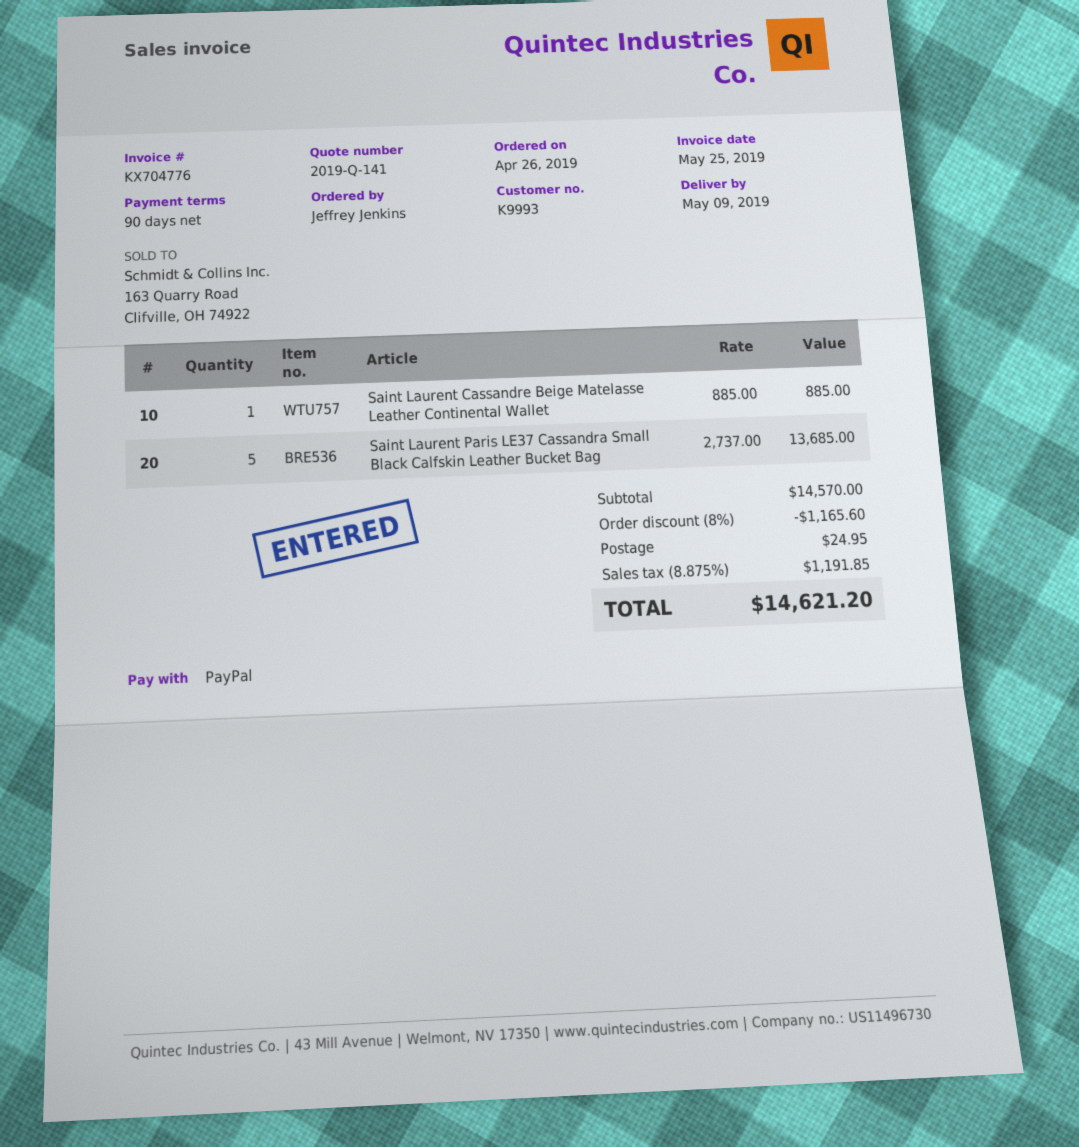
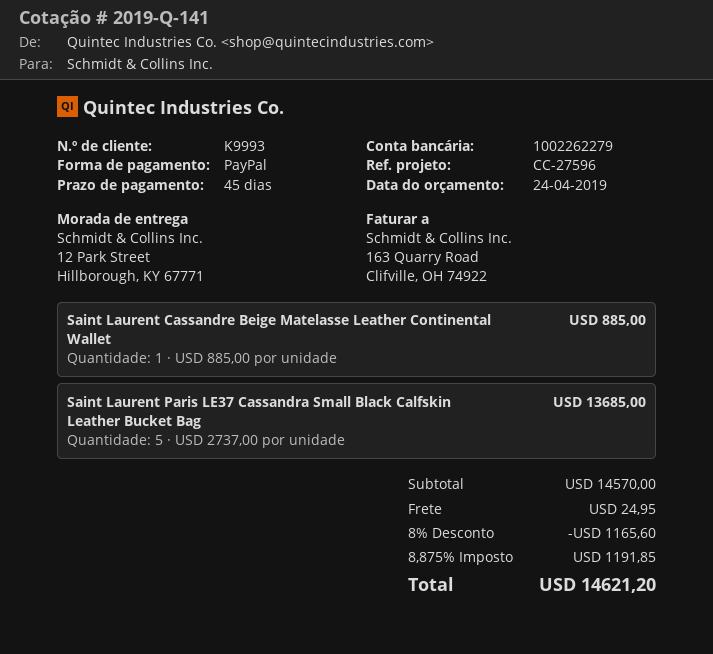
payment terms: 90 days -> 45 days

